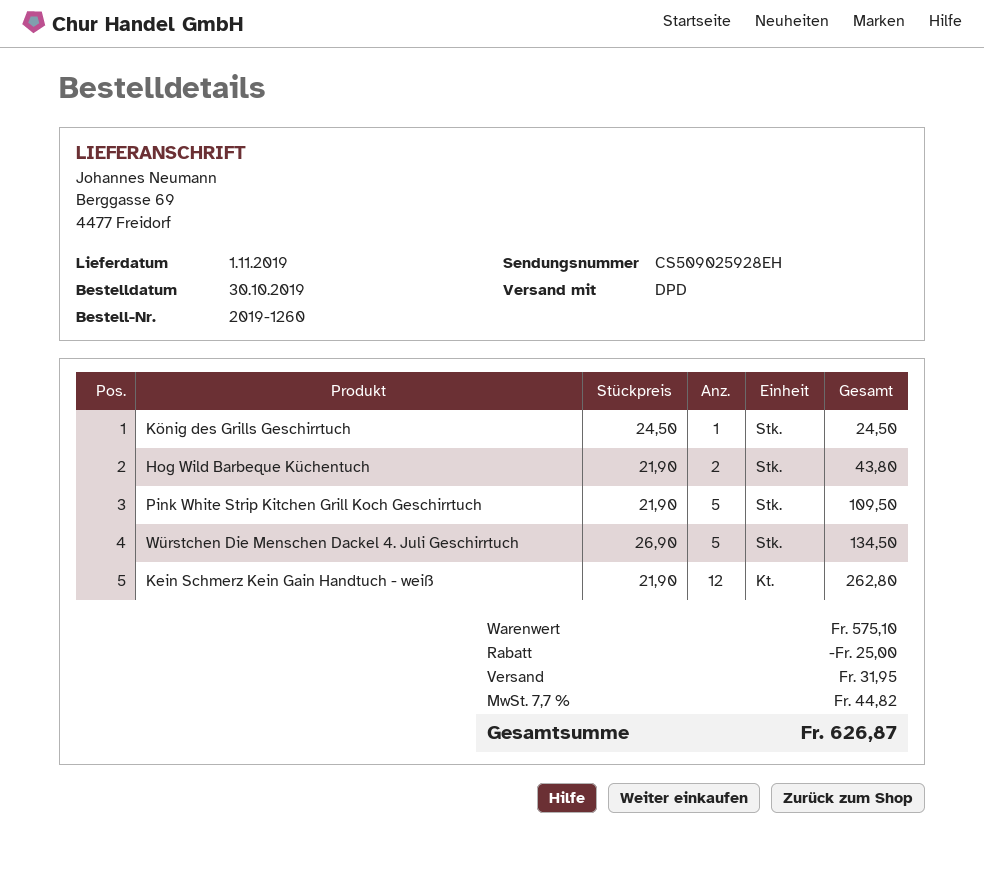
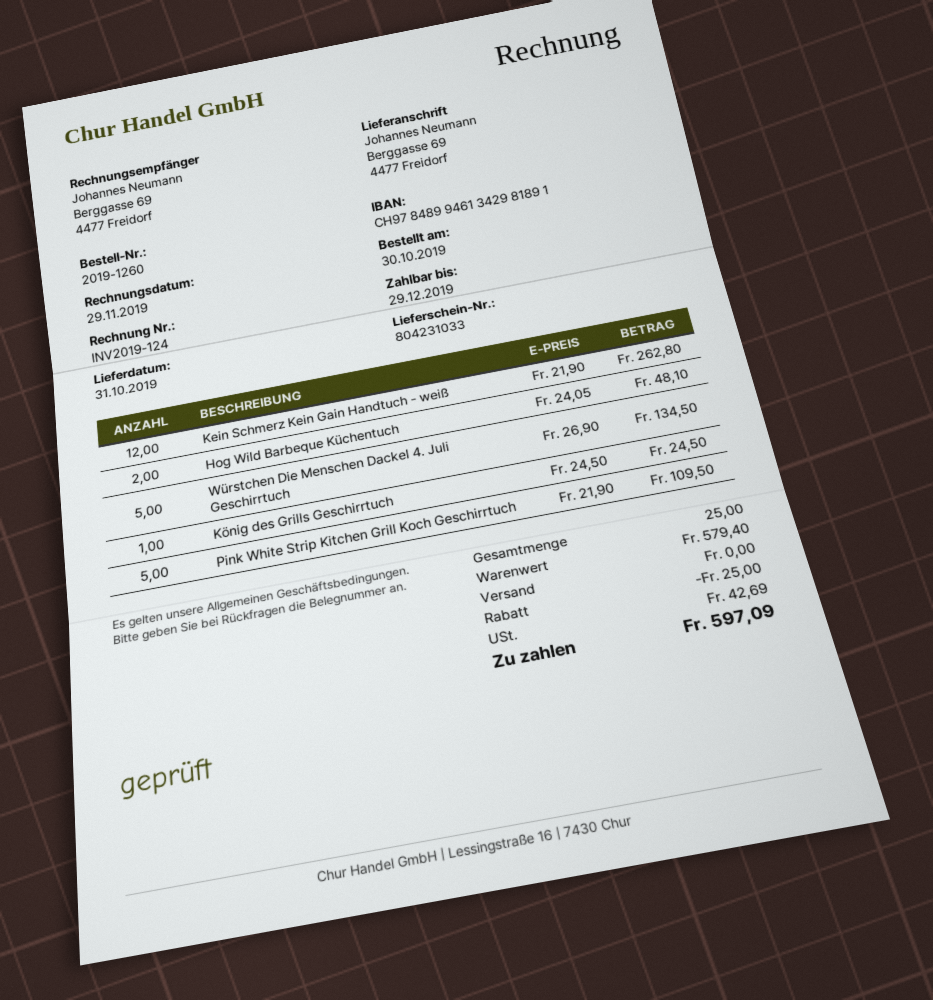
delivery date: 2019-11-01 -> 2019-10-31
Hog Wild Barbeque Küchentuch: 2 x 21.90 = 43.80 -> 2 x 24.05 = 48.10
subtotal: 575.10 -> 579.40
shipping: 31.95 -> 0.00
tax: 44.82 -> 42.69
total: 626.87 -> 597.09

